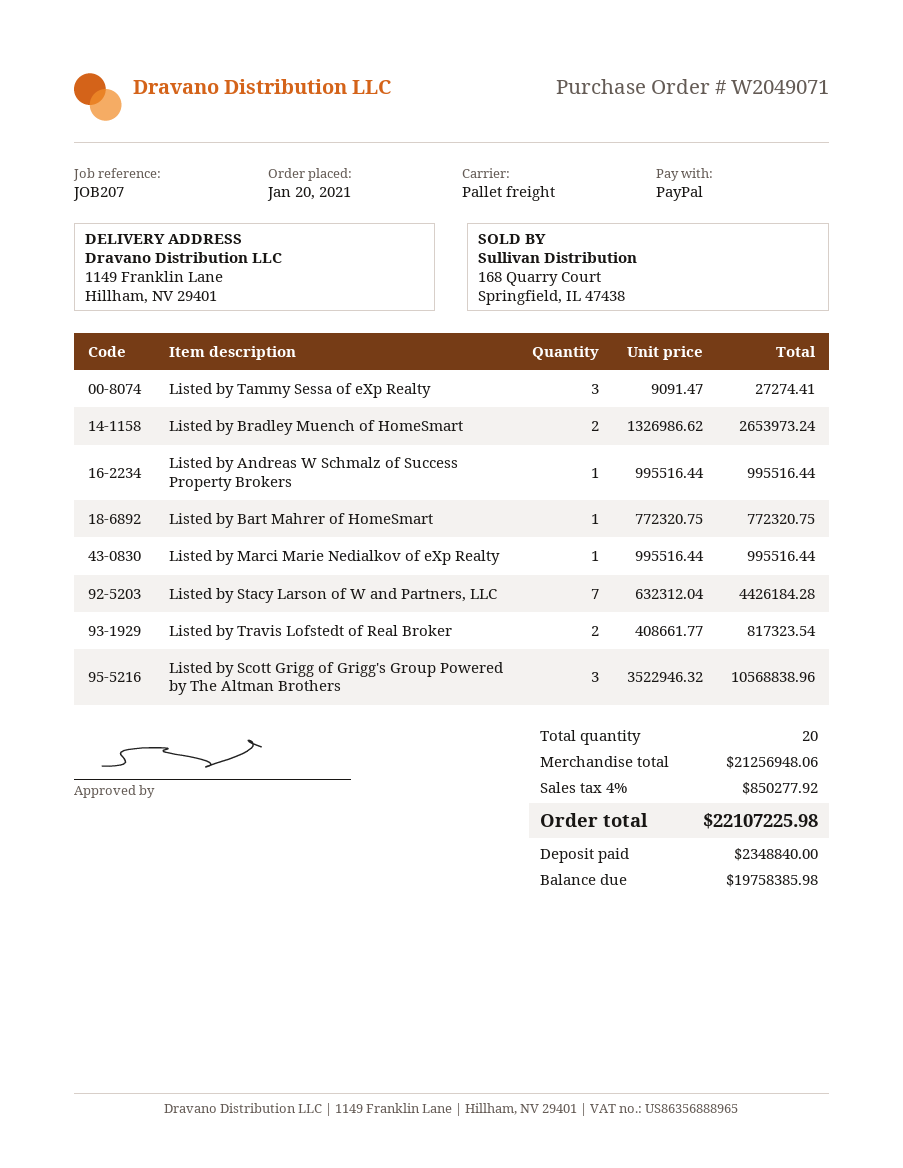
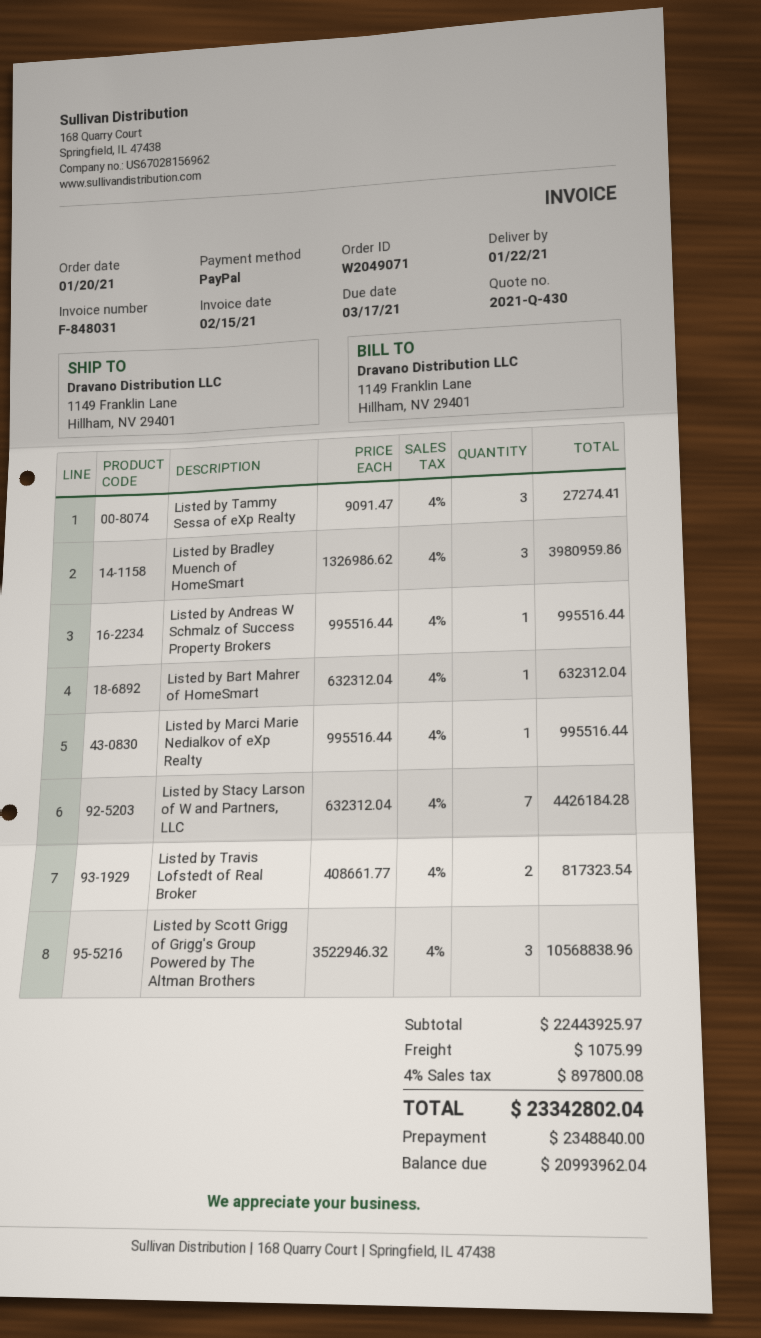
Listed by Bradley Muench of HomeSmart: 2 x 1326986.62 = 2653973.24 -> 3 x 1326986.62 = 3980959.86
Listed by Bart Mahrer of HomeSmart: 1 x 772320.75 = 772320.75 -> 1 x 632312.04 = 632312.04
subtotal: 21256948.06 -> 22443925.97
shipping: none -> 1075.99
tax: 4% = 850277.92 -> 4% = 897800.08
total: 22107225.98 -> 23342802.04
balance: 19758385.98 -> 20993962.04

